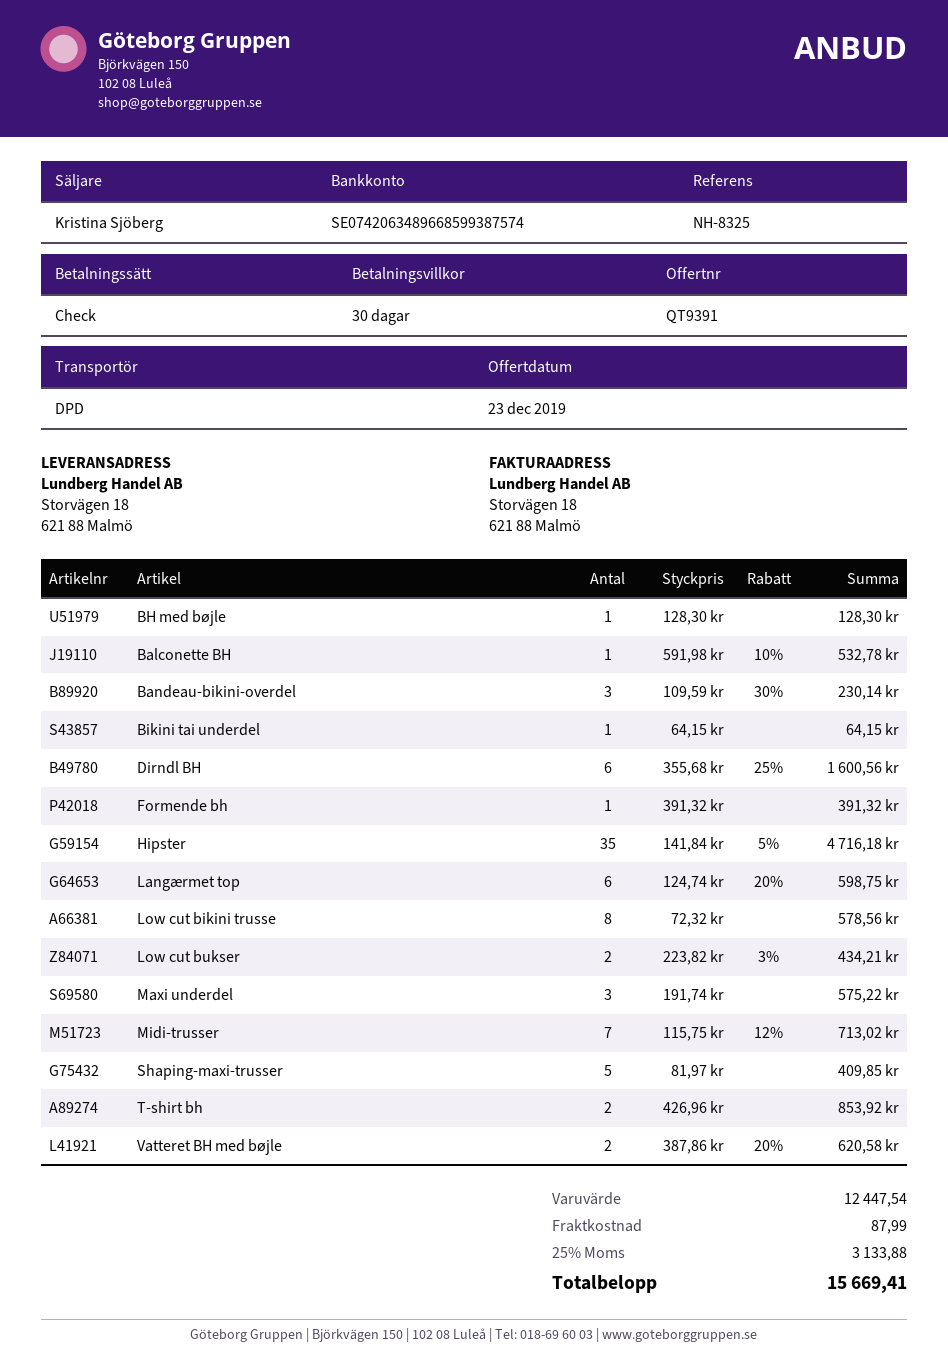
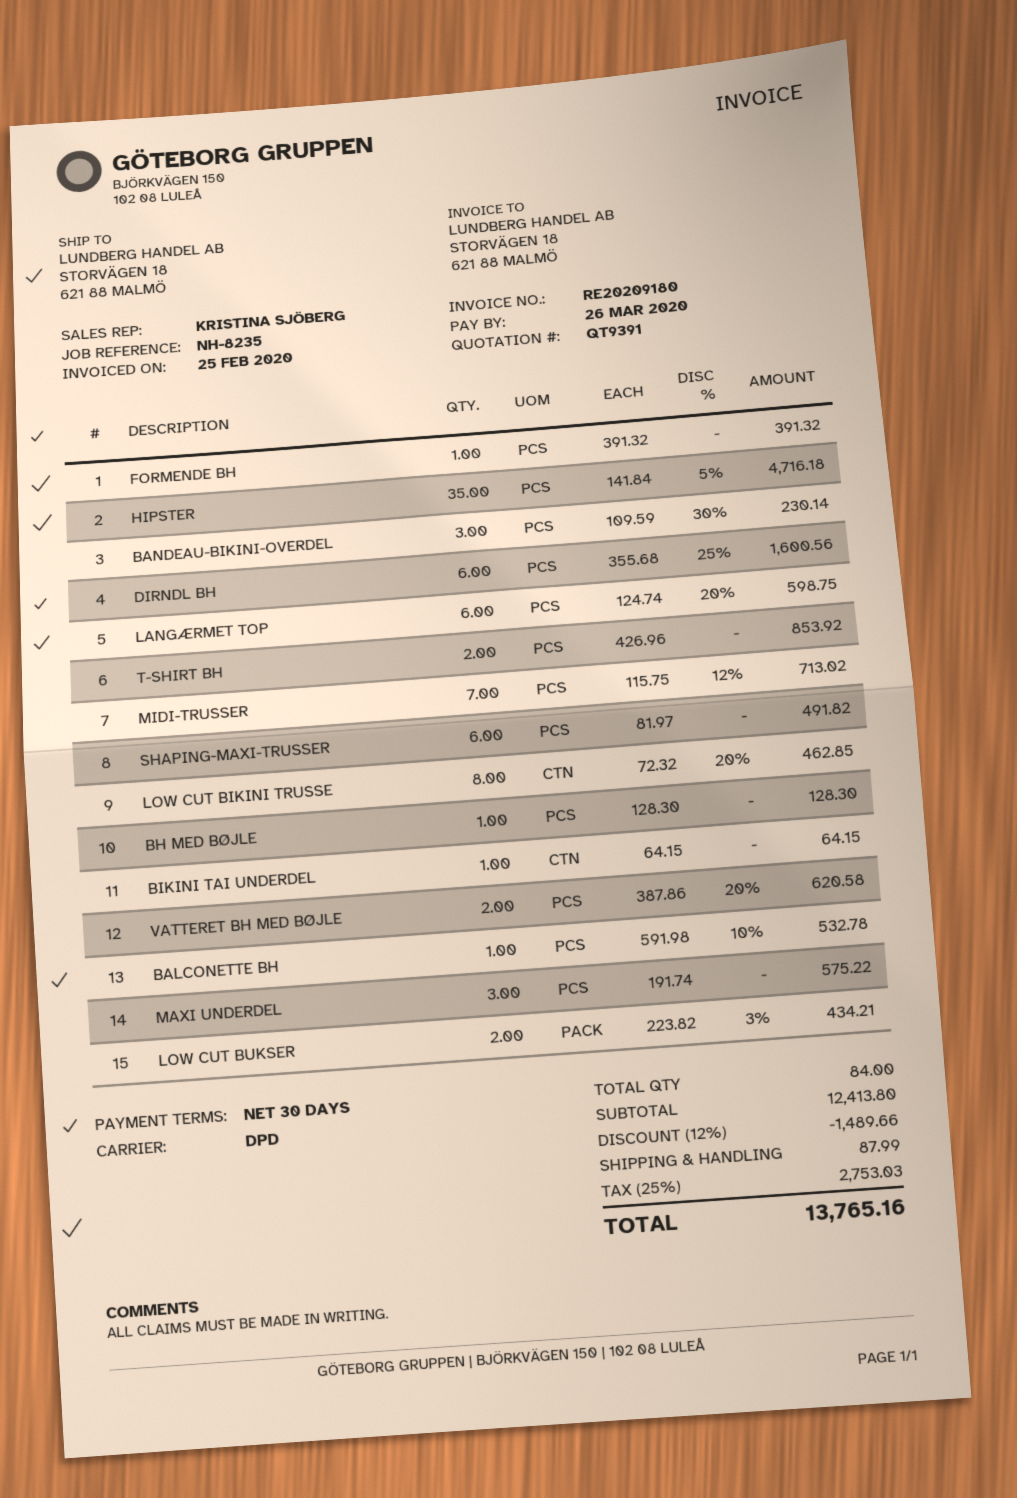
reference: NH-8325 -> NH-8235
Low cut bikini trusse: 8 x 72.32 = 578.56 -> 8 x 72.32 - 20% = 462.85
Shaping-maxi-trusser: 5 x 81.97 = 409.85 -> 6 x 81.97 = 491.82
subtotal: 12447.54 -> 12413.80
discount: none -> 12% = 1489.66
tax: 25% = 3133.88 -> 25% = 2753.03
total: 15669.41 -> 13765.16

